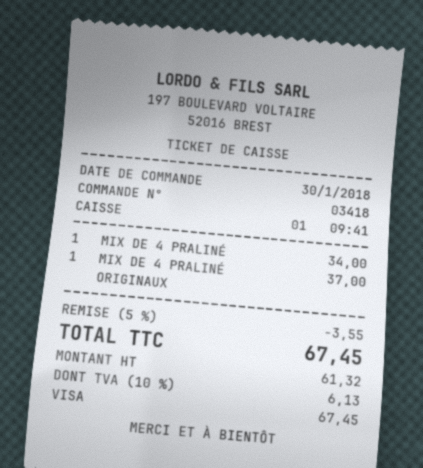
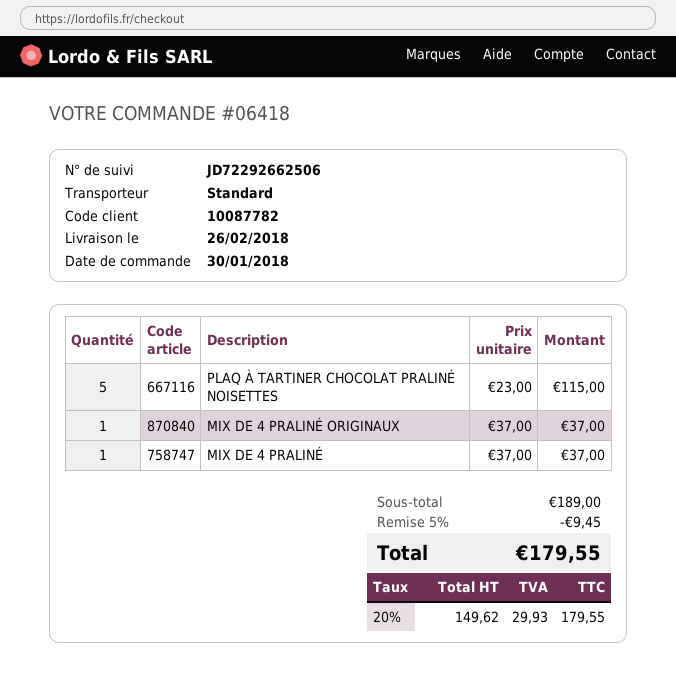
order number: 03418 -> 06418
MIX DE 4 PRALINÉ: 1 x 34.00 = 34.00 -> 1 x 37.00 = 37.00
PLAQ À TARTINER CHOCOLAT PRALINÉ NOISETTES: none -> 5 x 23.00 = 115.00
discount: 5% = 3.55 -> 5% = 9.45
net: 61.32 -> 149.62
tax: 10% = 6.13 -> 20% = 29.93
total: 67.45 -> 179.55

